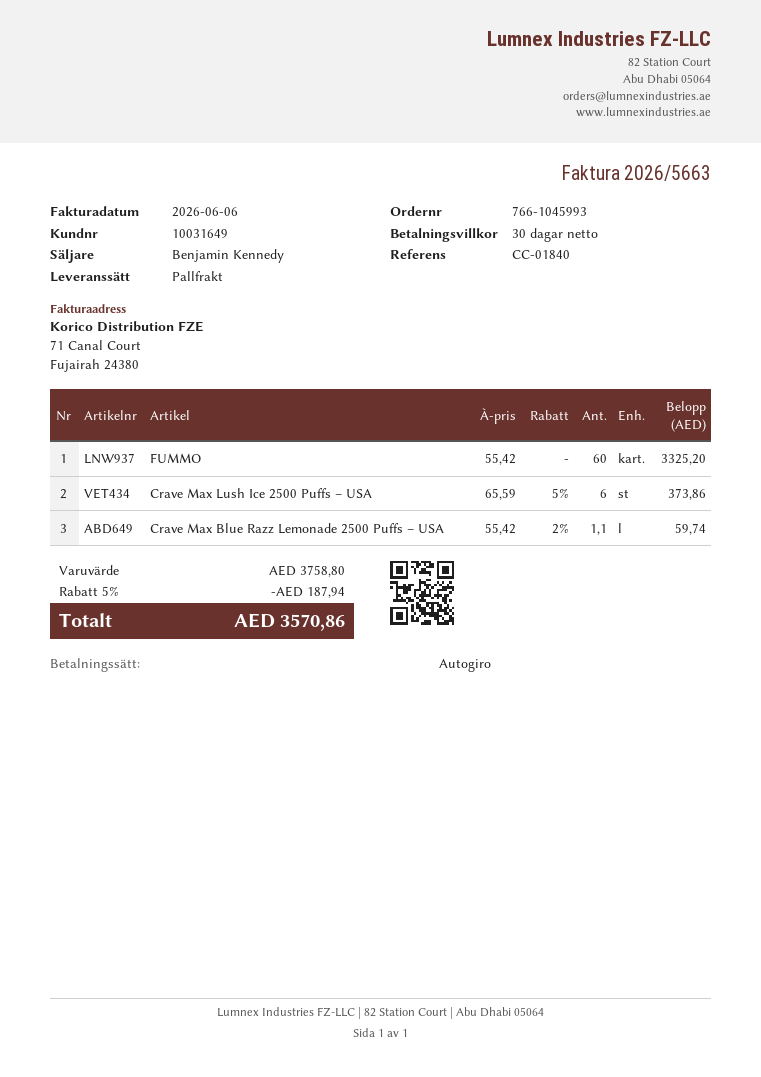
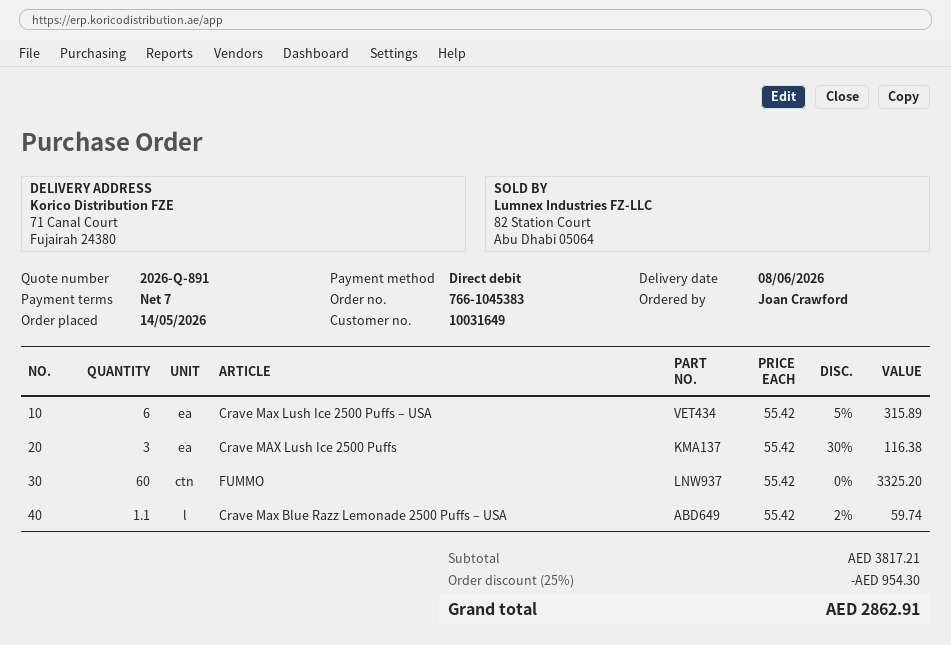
order number: 766-1045993 -> 766-1045383
payment terms: 30 days -> 7 days
Crave Max Lush Ice 2500 Puffs – USA: 6 x 65.59 - 5% = 373.86 -> 6 x 55.42 - 5% = 315.89
Crave MAX Lush Ice 2500 Puffs: none -> 3 x 55.42 - 30% = 116.38
subtotal: 3758.80 -> 3817.21
discount: 5% = 187.94 -> 25% = 954.30
total: 3570.86 -> 2862.91

